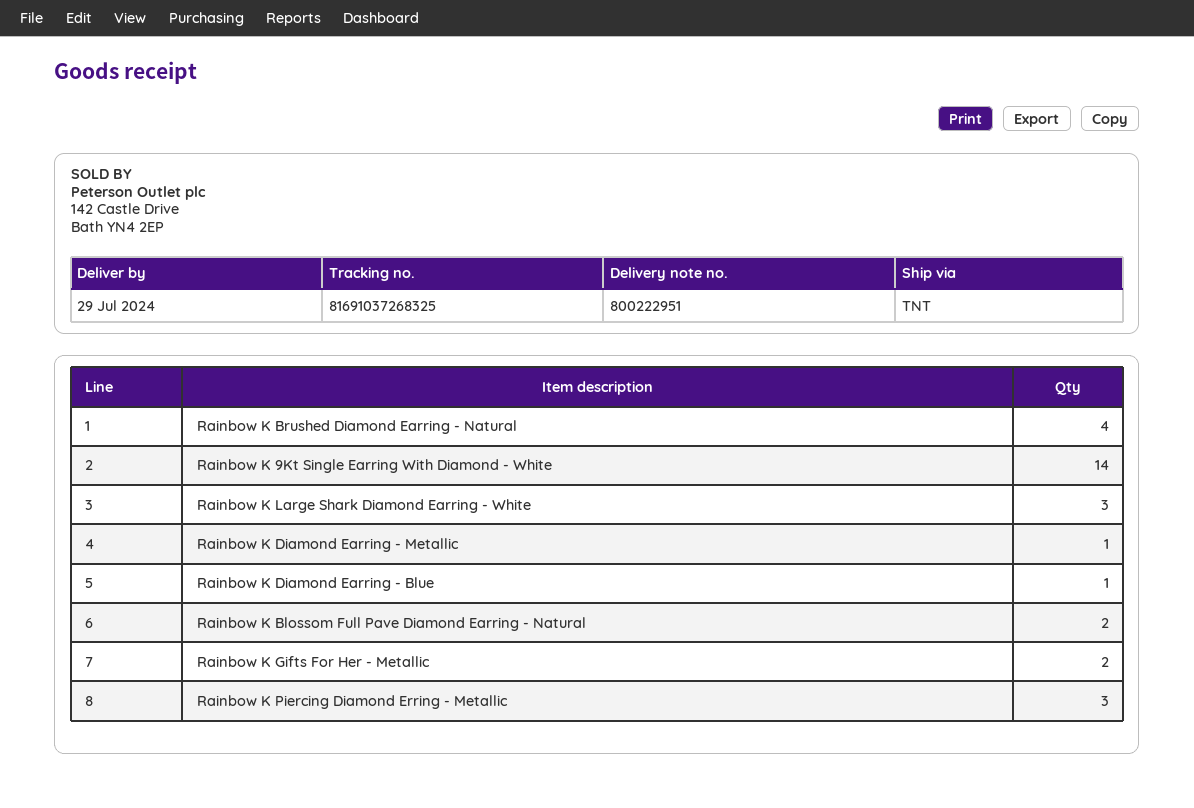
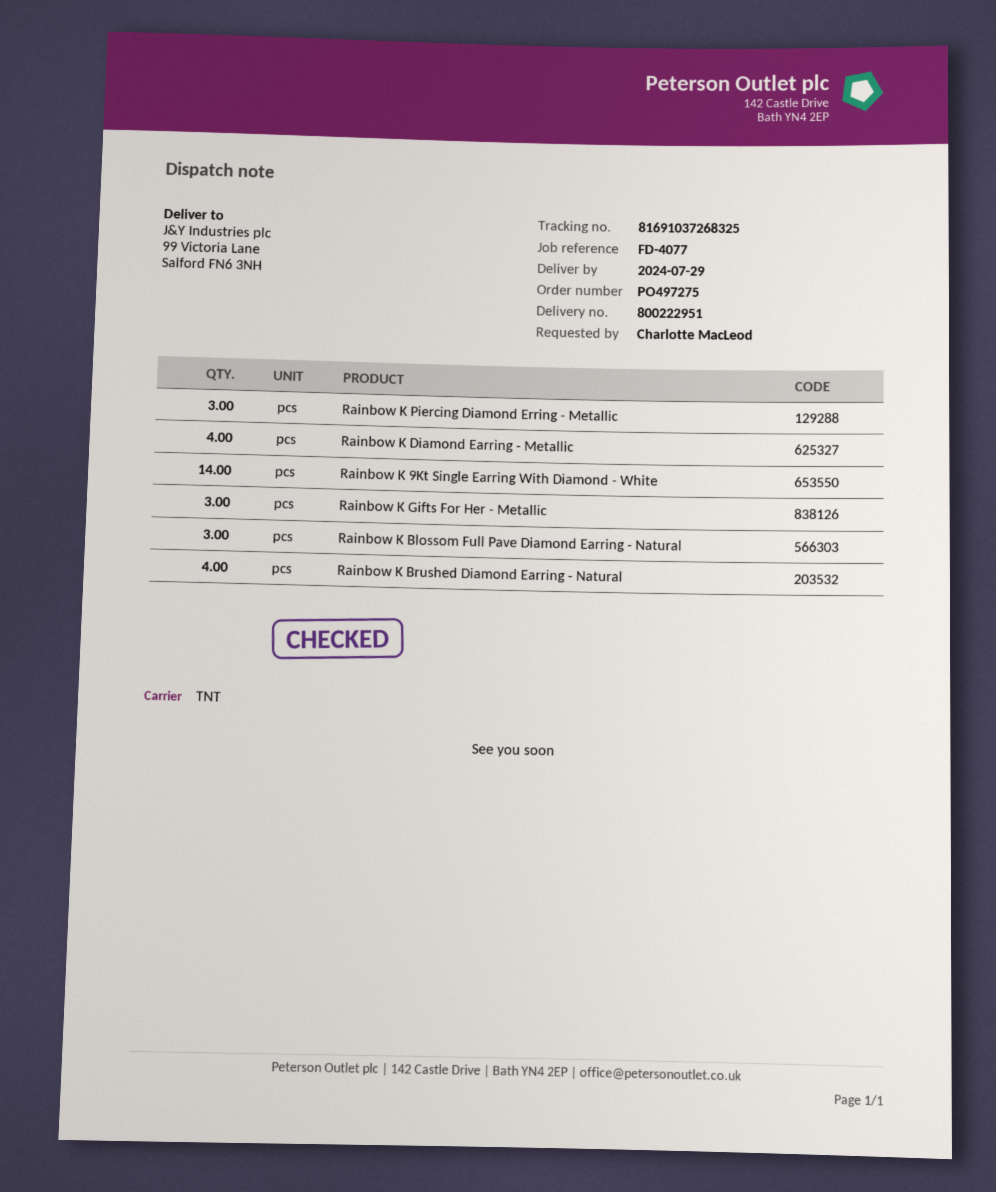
Rainbow K Large Shark Diamond Earring - White: 3 -> none
Rainbow K Diamond Earring - Metallic: 1 -> 4
Rainbow K Diamond Earring - Blue: 1 -> none
Rainbow K Blossom Full Pave Diamond Earring - Natural: 2 -> 3
Rainbow K Gifts For Her - Metallic: 2 -> 3

